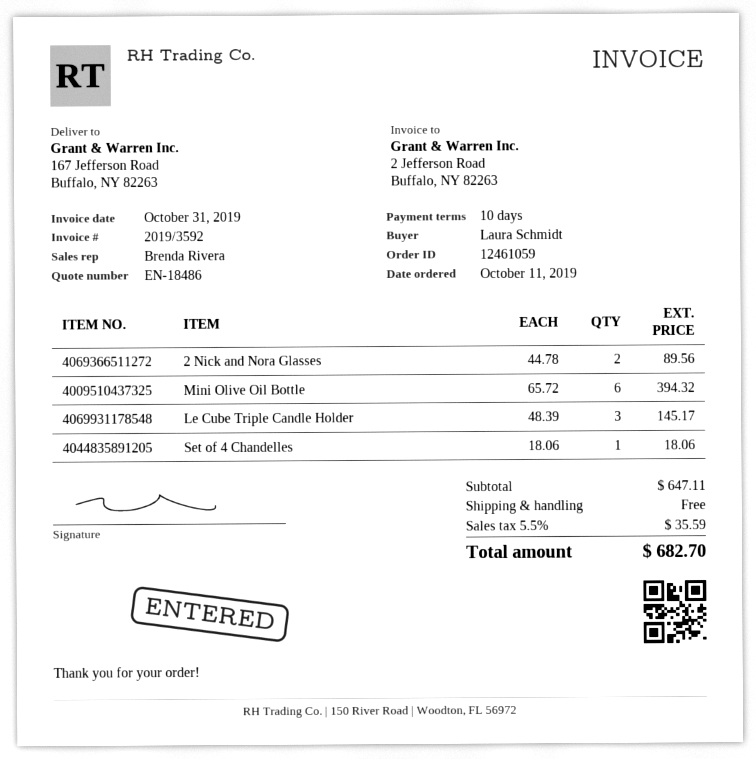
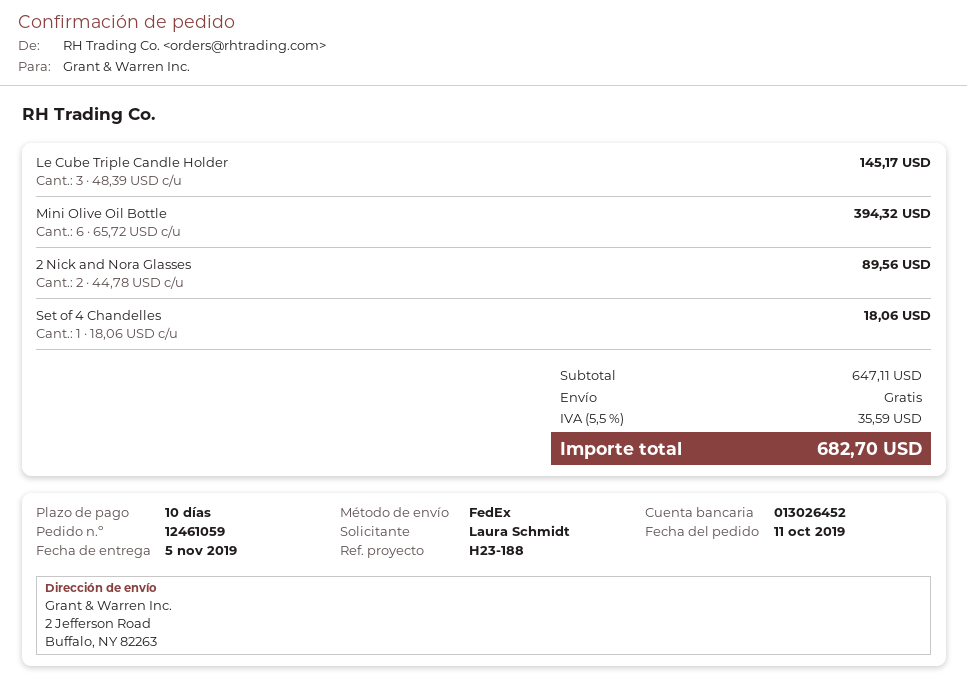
ship to: 167 Jefferson Road, Buffalo, NY 82263 -> 2 Jefferson Road, Buffalo, NY 82263

